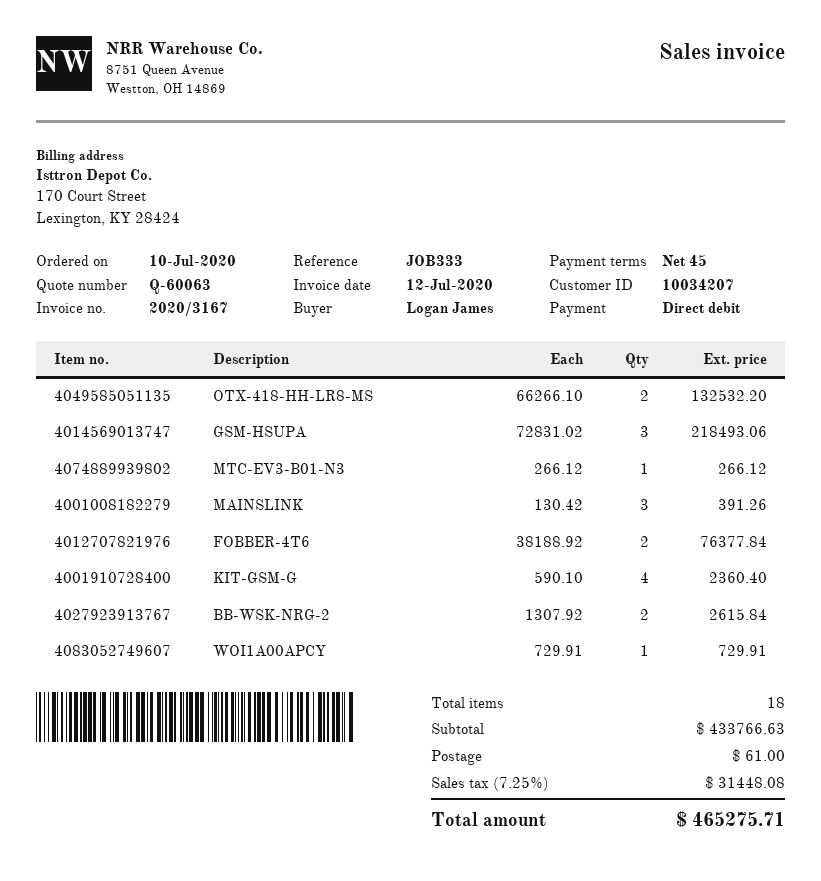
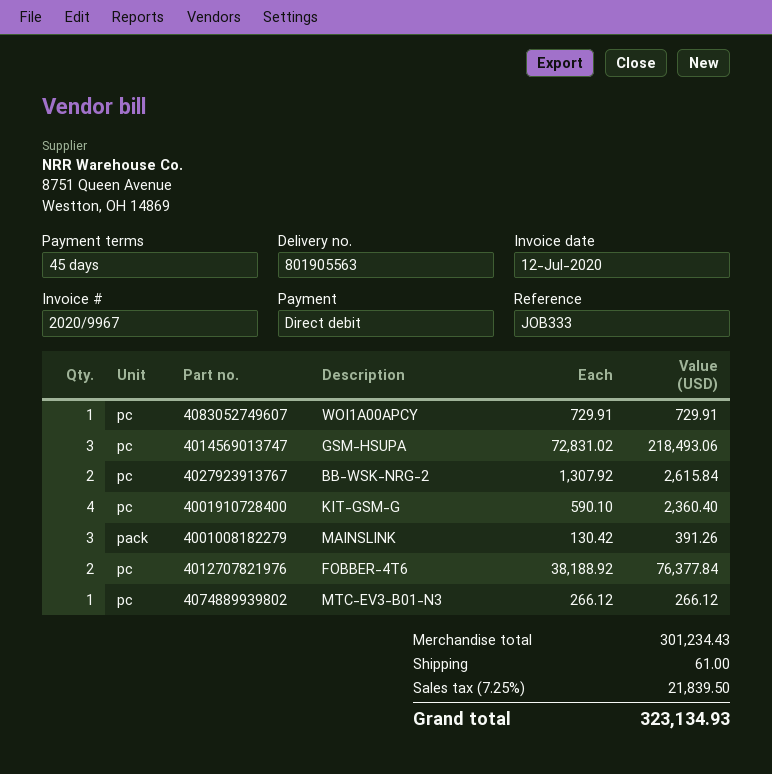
invoice number: 2020/3167 -> 2020/9967
OTX-418-HH-LR8-MS: 2 x 66266.10 = 132532.20 -> none
subtotal: 433766.63 -> 301234.43
tax: 7.25% = 31448.08 -> 7.25% = 21839.50
total: 465275.71 -> 323134.93

